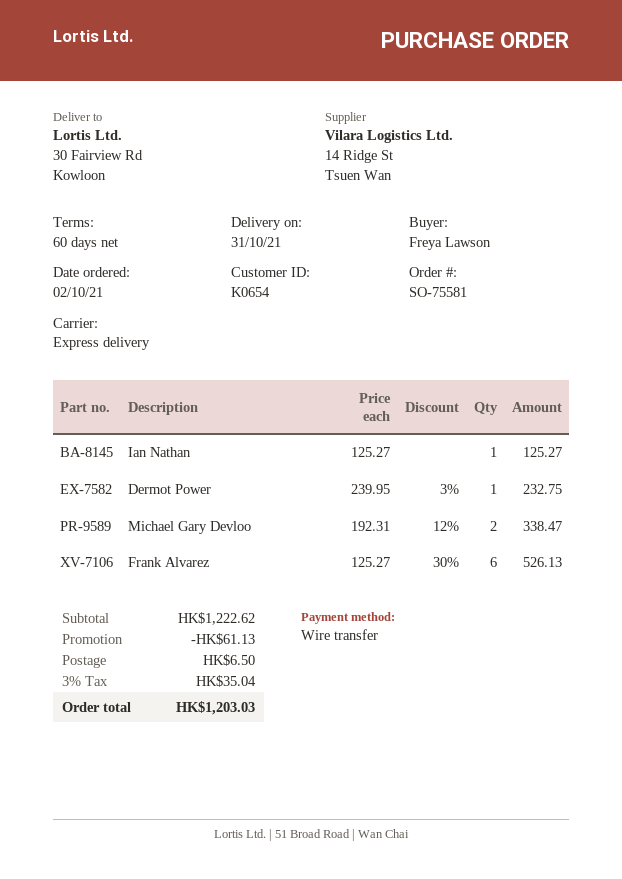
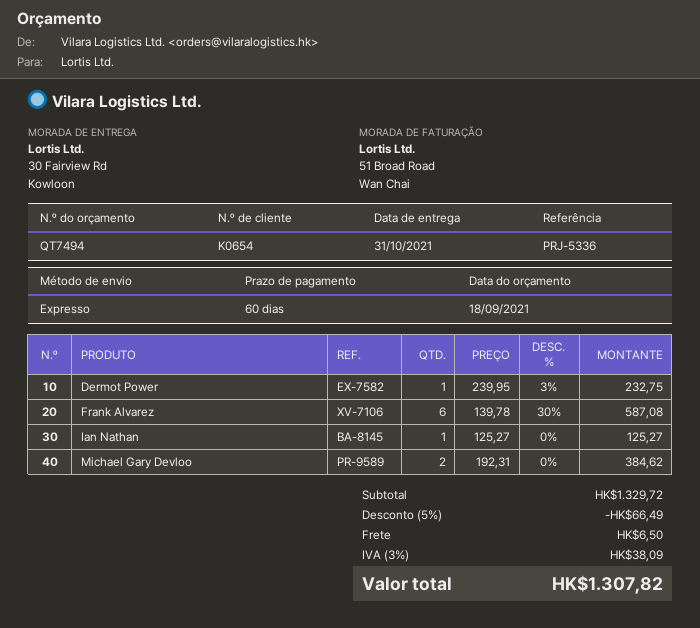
Michael Gary Devloo: 2 x 192.31 - 12% = 338.47 -> 2 x 192.31 = 384.62
Frank Alvarez: 6 x 125.27 - 30% = 526.13 -> 6 x 139.78 - 30% = 587.08
subtotal: 1222.62 -> 1329.72
discount: 61.13 -> 66.49
tax: 3% = 35.04 -> 3% = 38.09
total: 1203.03 -> 1307.82

